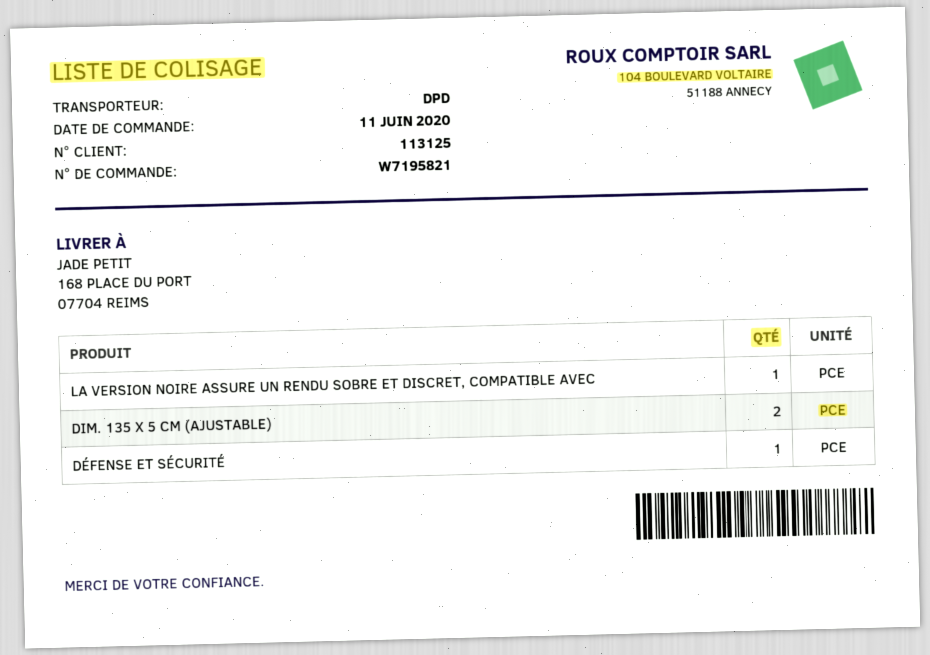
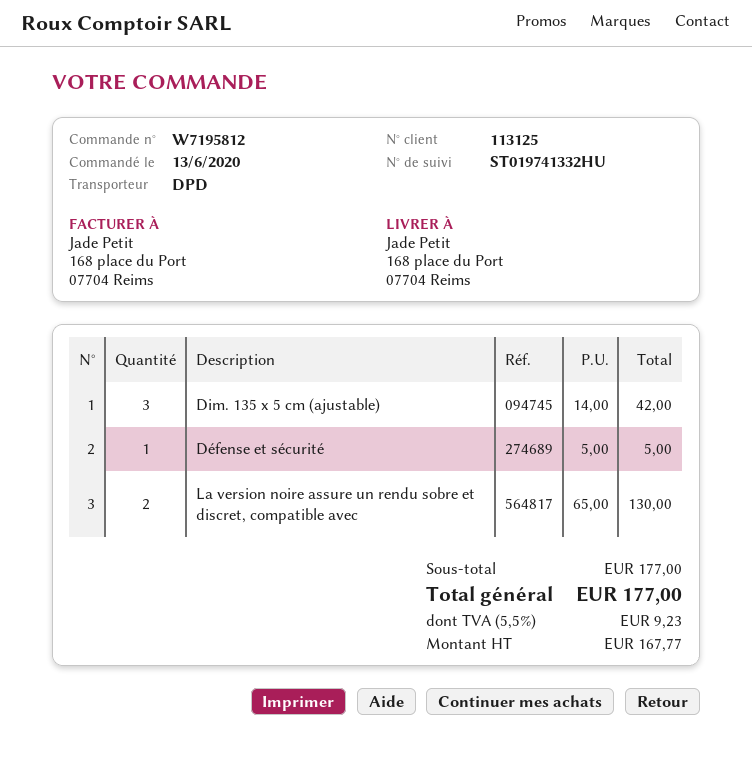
order number: W7195821 -> W7195812
order date: 2020-06-11 -> 2020-06-13
LA VERSION NOIRE ASSURE UN RENDU SOBRE ET DISCRET, COMPATIBLE AVEC: 1 -> 2
DIM. 135 X 5 CM (AJUSTABLE): 2 -> 3

